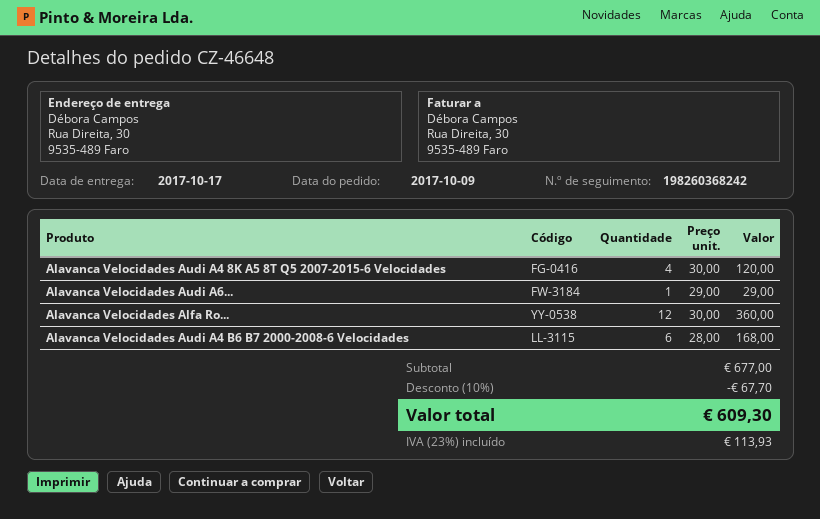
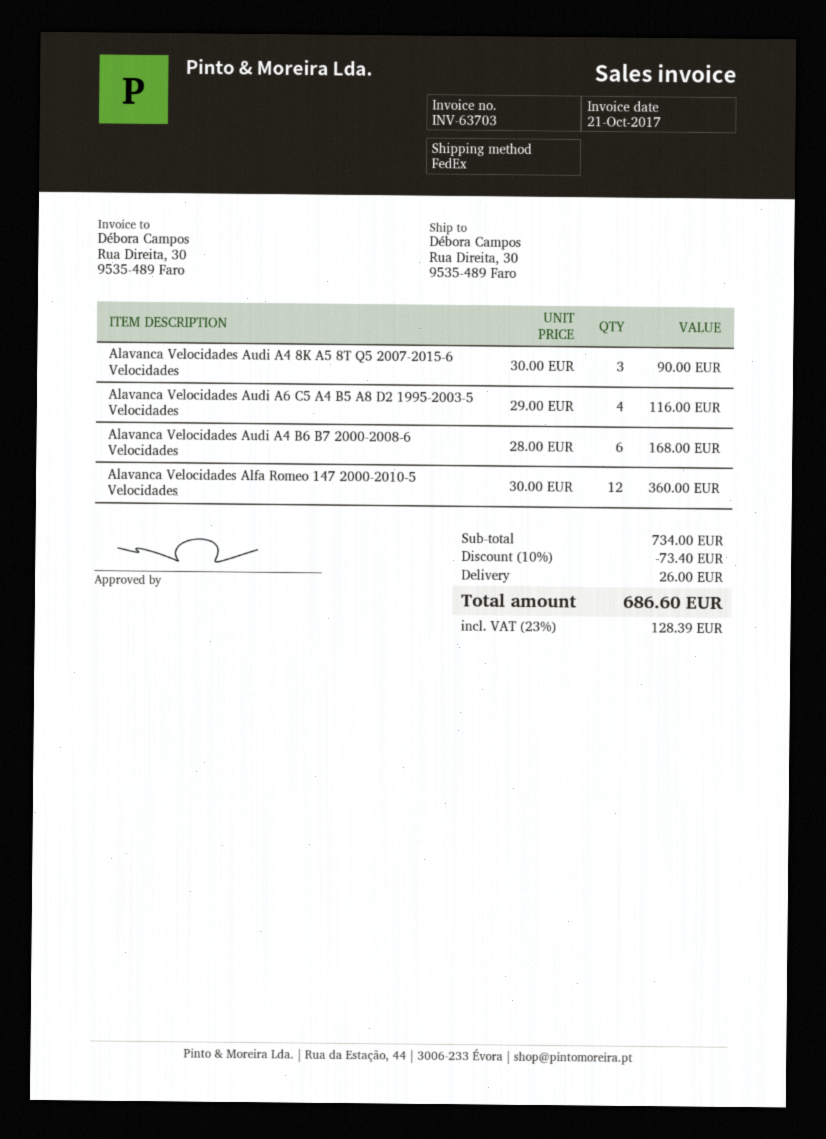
Alavanca Velocidades Audi A4 8K A5 8T Q5 2007-2015-6 Velocidades: 4 x 30.00 = 120.00 -> 3 x 30.00 = 90.00
Alavanca Velocidades Audi A6...: 1 x 29.00 = 29.00 -> 4 x 29.00 = 116.00
subtotal: 677.00 -> 734.00
discount: 10% = 67.70 -> 10% = 73.40
shipping: none -> 26.00
tax: 23% = 113.93 -> 23% = 128.39
total: 609.30 -> 686.60

